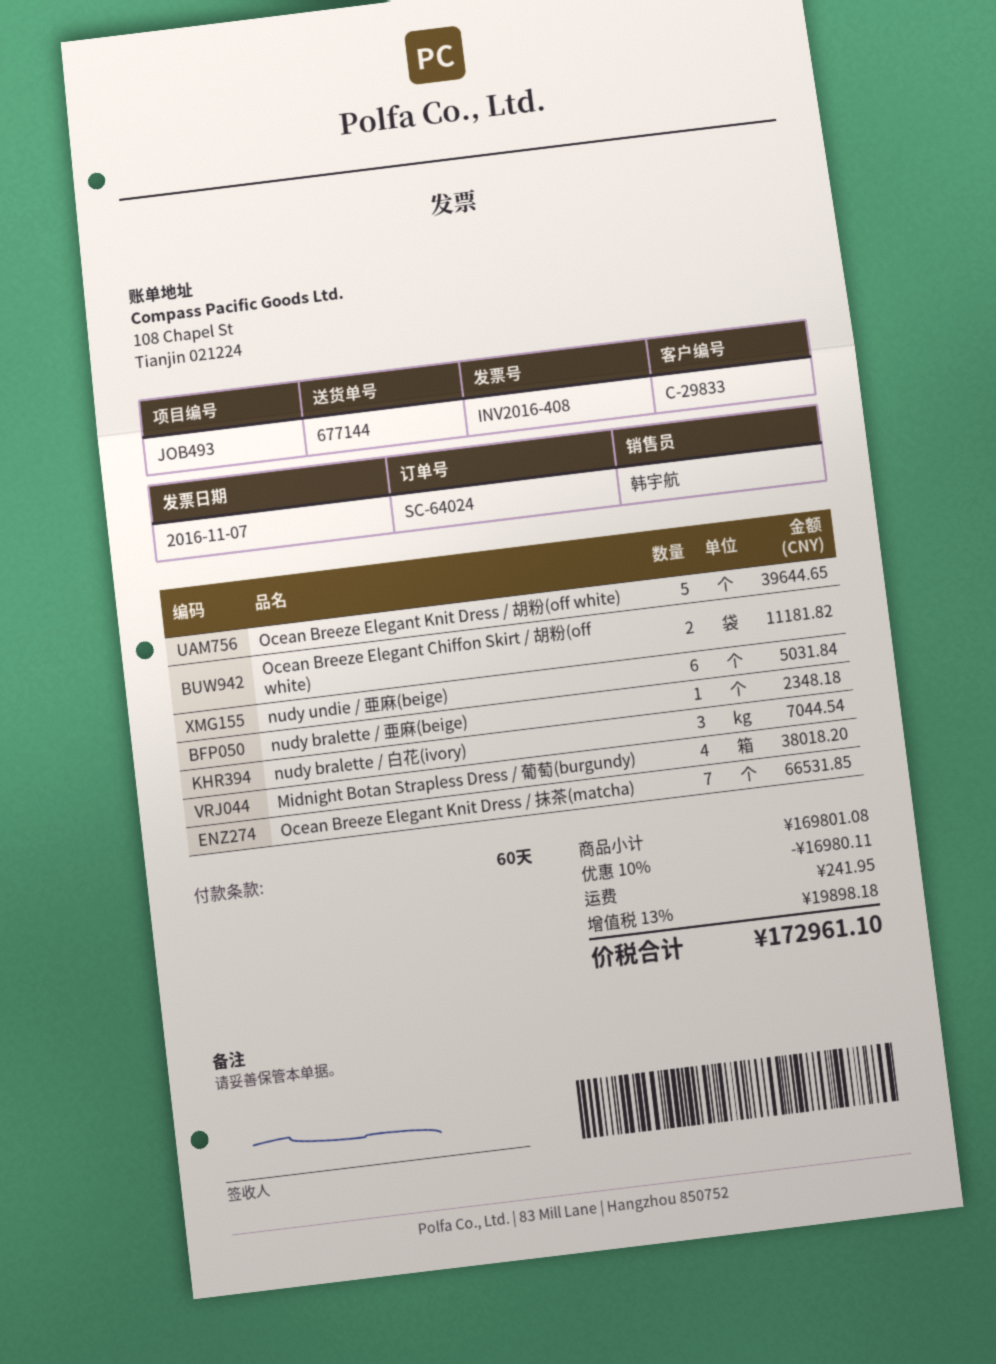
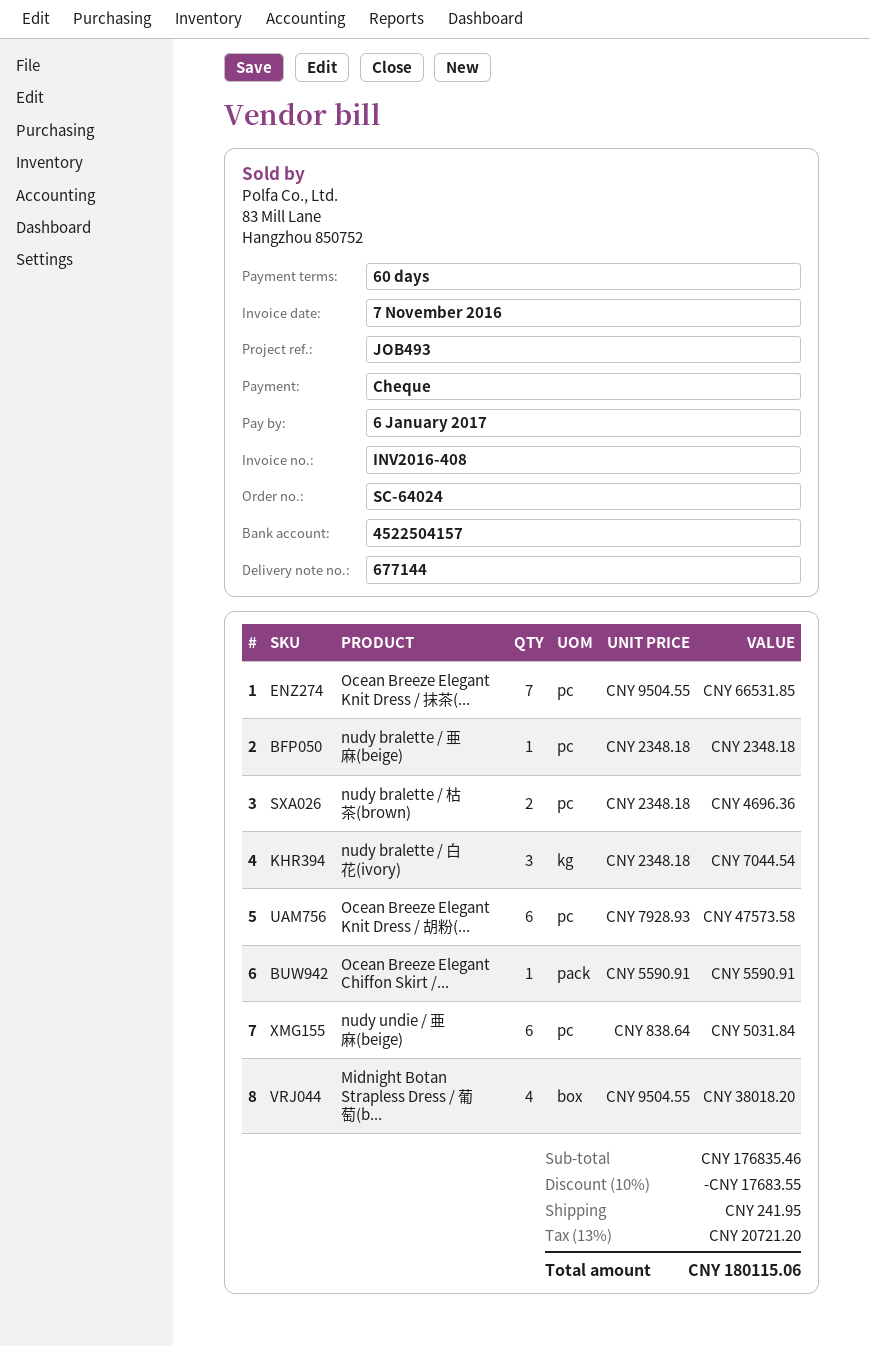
Ocean Breeze Elegant Knit Dress / 胡粉(off white): 5 for 39644.65 -> 6 for 47573.58
Ocean Breeze Elegant Chiffon Skirt / 胡粉(off white): 2 for 11181.82 -> 1 for 5590.91
nudy bralette / 枯茶(brown): none -> 2 for 4696.36
subtotal: 169801.08 -> 176835.46
discount: 10% = 16980.11 -> 10% = 17683.55
tax: 13% = 19898.18 -> 13% = 20721.20
total: 172961.10 -> 180115.06

